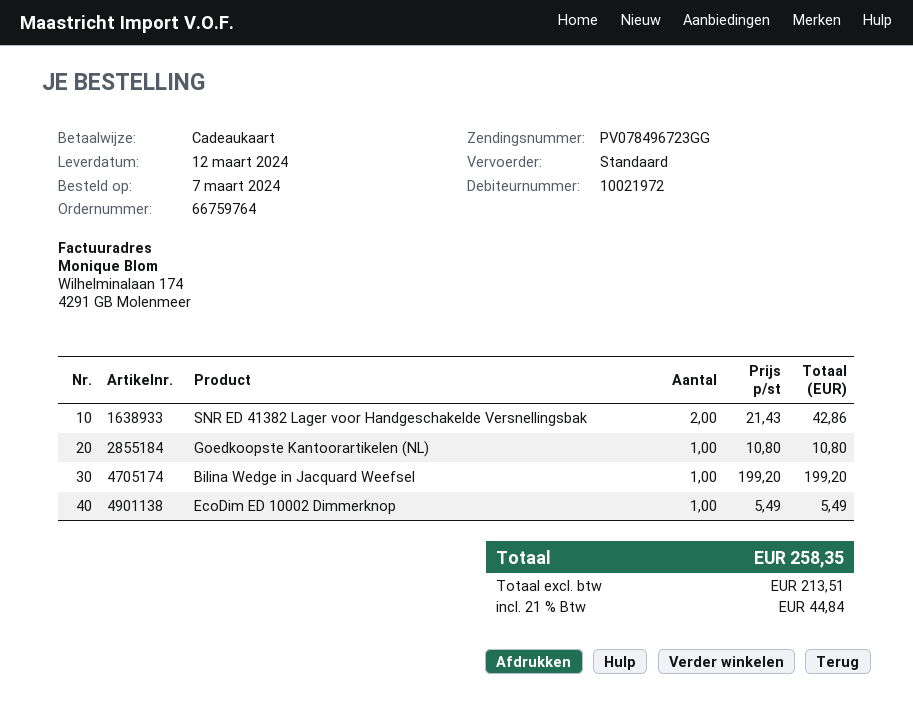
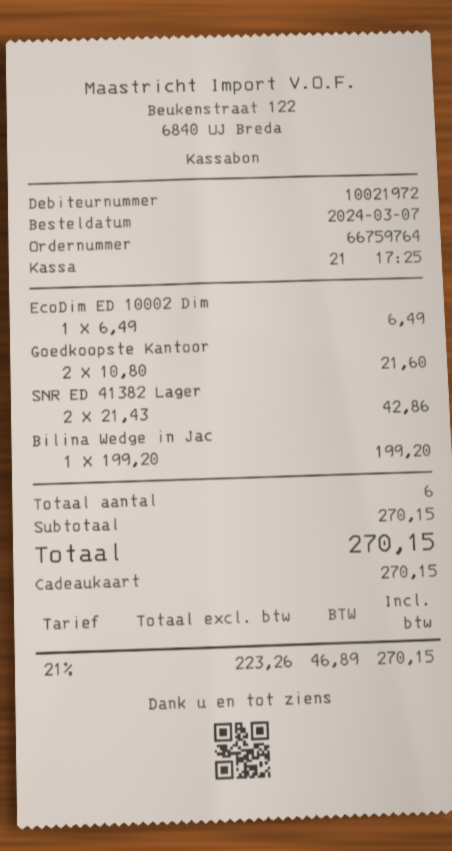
Goedkoopste Kantoorartikelen (NL): 1 x 10.80 = 10.80 -> 2 x 10.80 = 21.60
EcoDim ED 10002 Dimmerknop: 1 x 5.49 = 5.49 -> 1 x 6.49 = 6.49
net: 213.51 -> 223.26
tax: 21% = 44.84 -> 21% = 46.89
total: 258.35 -> 270.15

